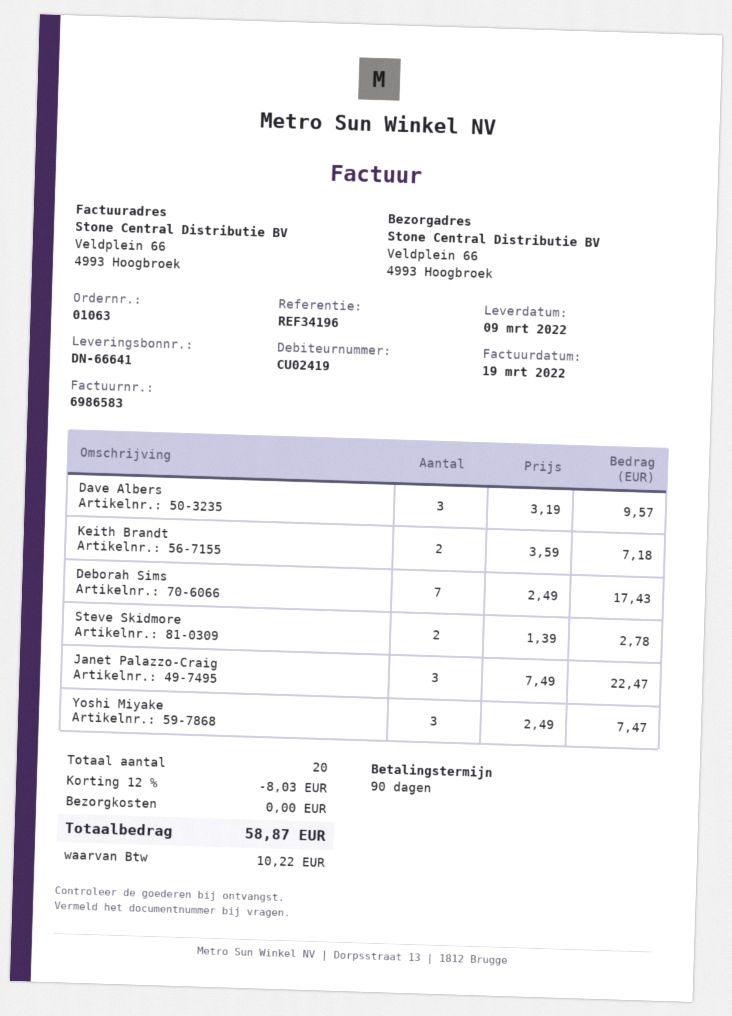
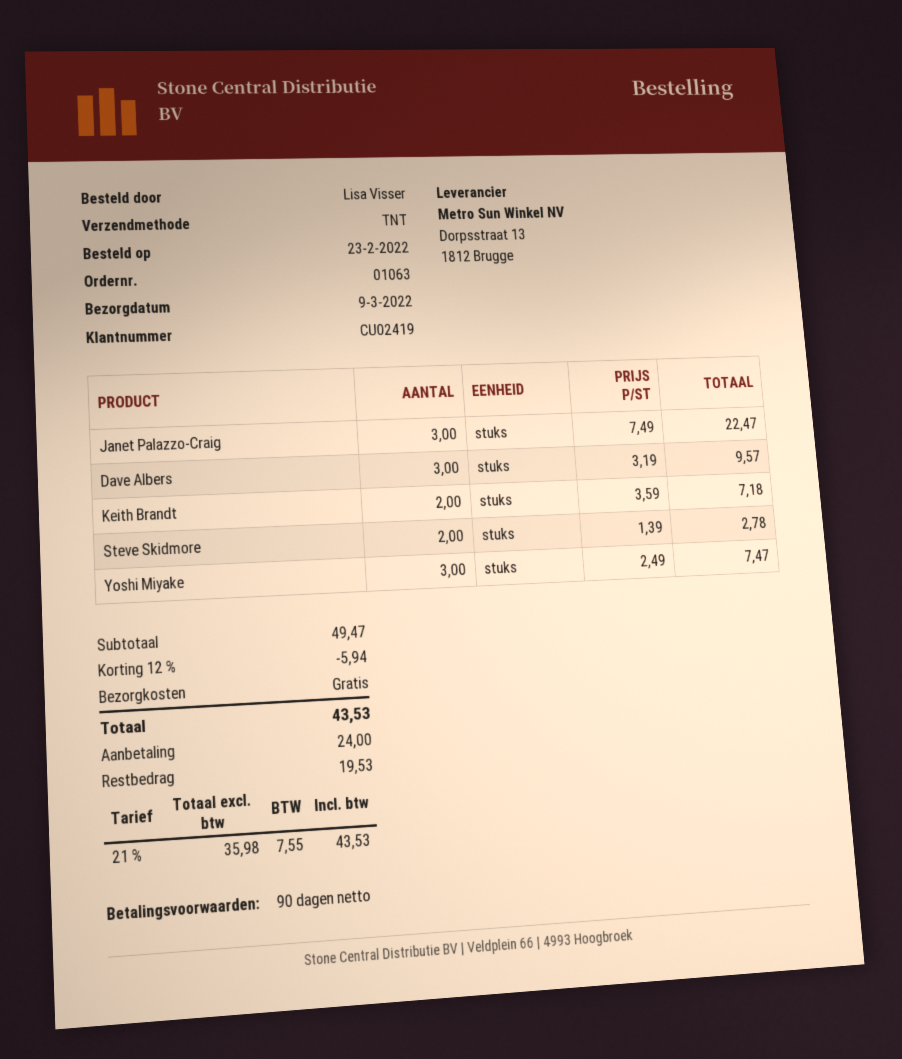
Deborah Sims: 7 x 2.49 = 17.43 -> none
discount: 12% = 8.03 -> 12% = 5.94
tax: 10.22 -> 7.55
total: 58.87 -> 43.53

